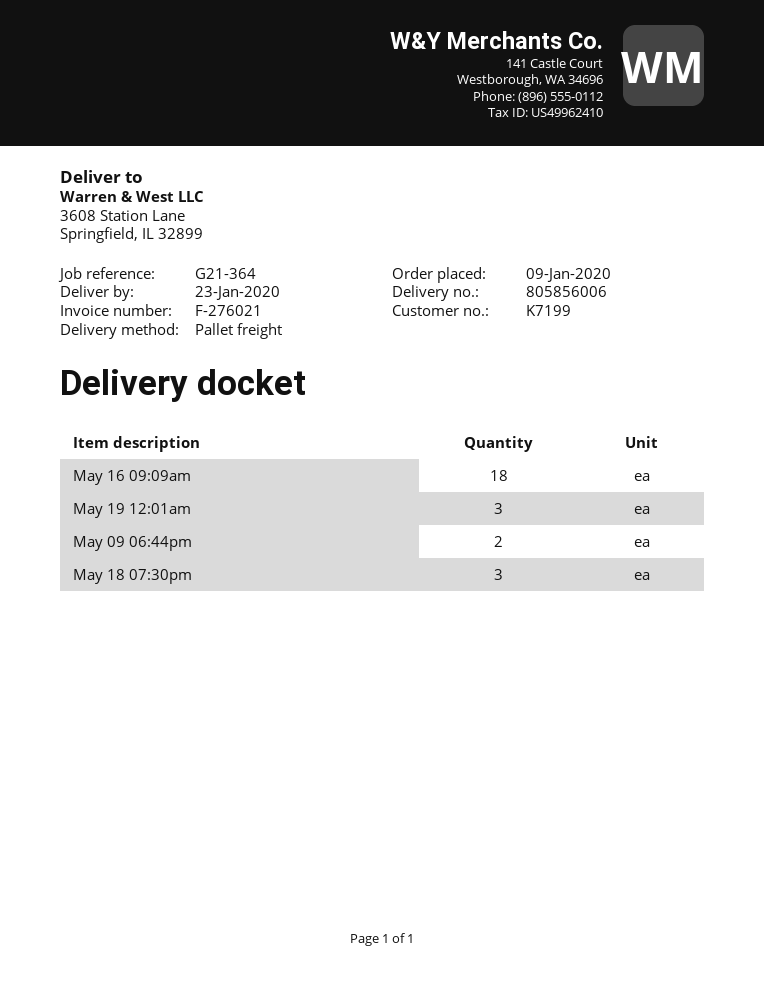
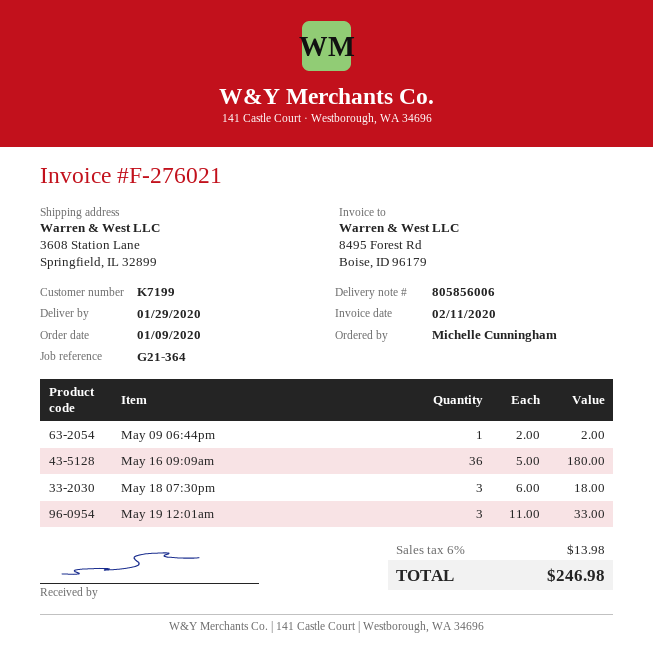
delivery date: 2020-01-23 -> 2020-01-29
May 16 09:09am: 18 -> 36
May 09 06:44pm: 2 -> 1

